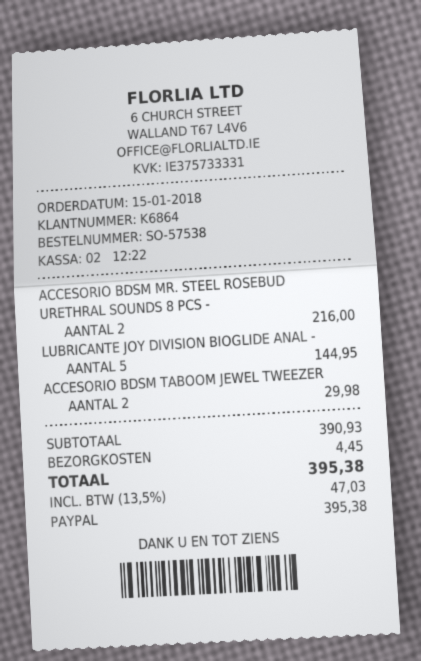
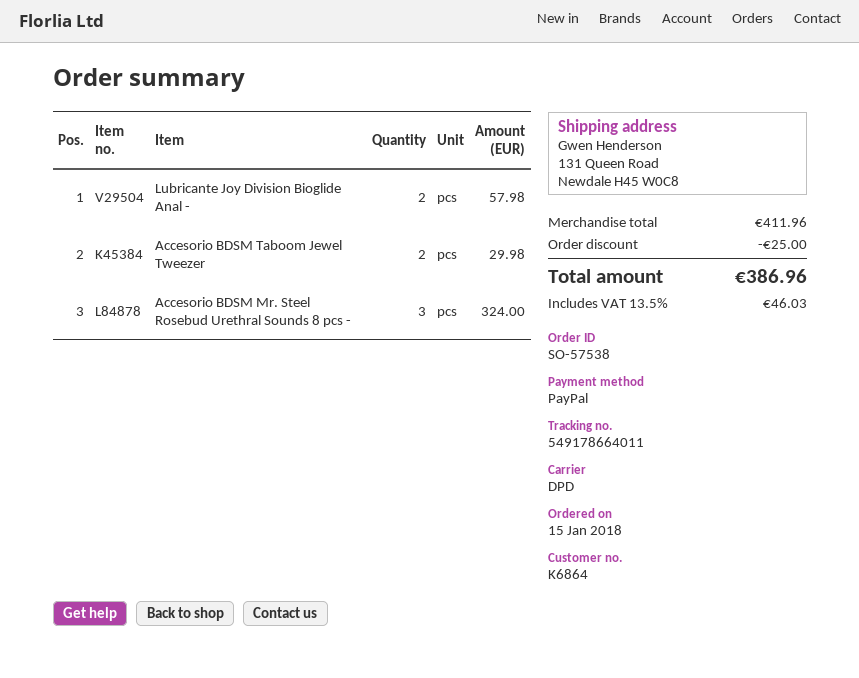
ACCESORIO BDSM MR. STEEL ROSEBUD URETHRAL SOUNDS 8 PCS -: 2 for 216.00 -> 3 for 324.00
LUBRICANTE JOY DIVISION BIOGLIDE ANAL -: 5 for 144.95 -> 2 for 57.98
subtotal: 390.93 -> 411.96
discount: none -> 25.00
shipping: 4.45 -> none
tax: 13.5% = 47.03 -> 13.5% = 46.03
total: 395.38 -> 386.96

